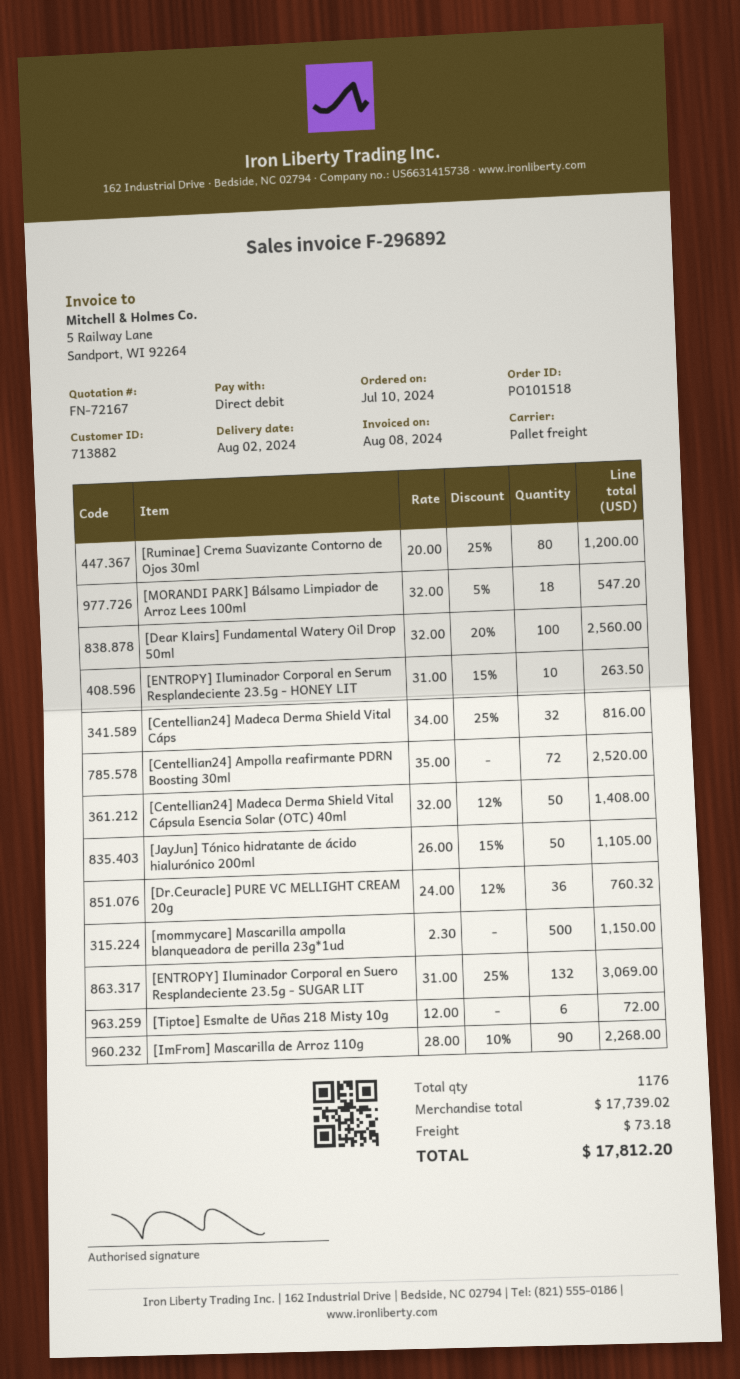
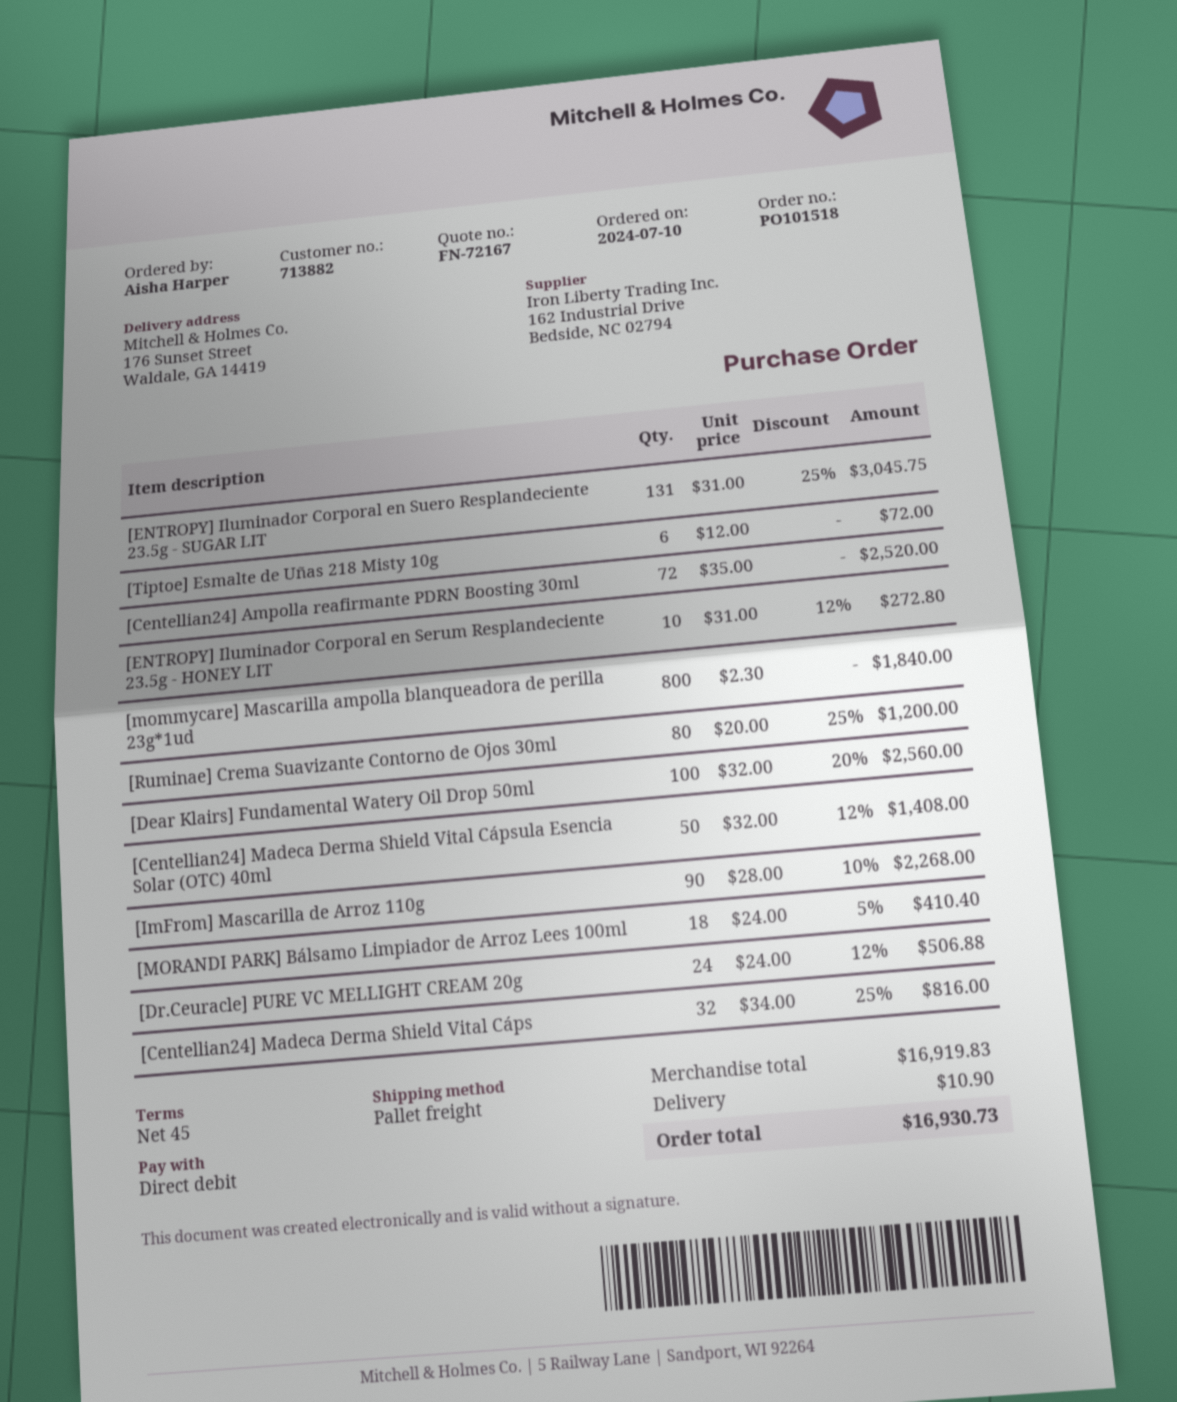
[MORANDI PARK] Bálsamo Limpiador de Arroz Lees 100ml: 18 x 32.00 - 5% = 547.20 -> 18 x 24.00 - 5% = 410.40
[ENTROPY] Iluminador Corporal en Serum Resplandeciente 23.5g - HONEY LIT: 10 x 31.00 - 15% = 263.50 -> 10 x 31.00 - 12% = 272.80
[JayJun] Tónico hidratante de ácido hialurónico 200ml: 50 x 26.00 - 15% = 1105.00 -> none
[Dr.Ceuracle] PURE VC MELLIGHT CREAM 20g: 36 x 24.00 - 12% = 760.32 -> 24 x 24.00 - 12% = 506.88
[mommycare] Mascarilla ampolla blanqueadora de perilla 23g*1ud: 500 x 2.30 = 1150.00 -> 800 x 2.30 = 1840.00
[ENTROPY] Iluminador Corporal en Suero Resplandeciente 23.5g - SUGAR LIT: 132 x 31.00 - 25% = 3069.00 -> 131 x 31.00 - 25% = 3045.75
subtotal: 17739.02 -> 16919.83
shipping: 73.18 -> 10.90
total: 17812.20 -> 16930.73

